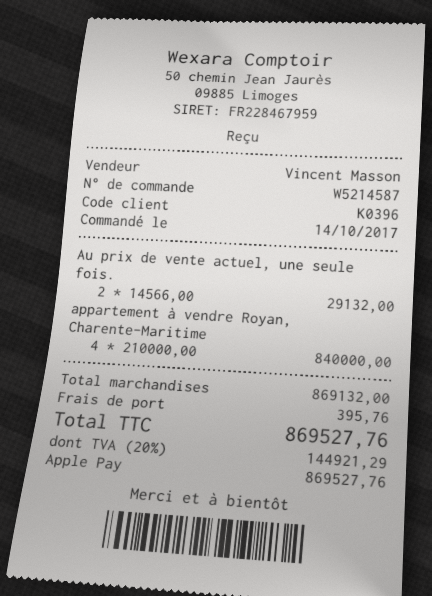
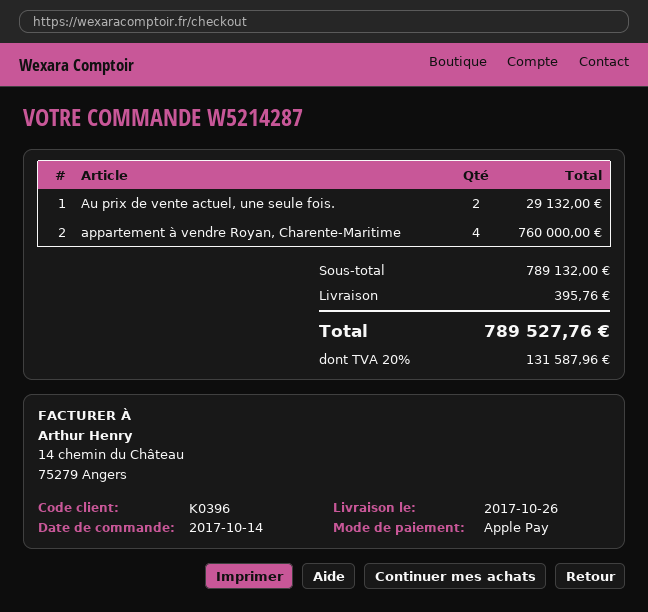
order number: W5214587 -> W5214287
appartement à vendre Royan, Charente-Maritime: 4 for 840000.00 -> 4 for 760000.00
subtotal: 869132.00 -> 789132.00
tax: 20% = 144921.29 -> 20% = 131587.96
total: 869527.76 -> 789527.76

